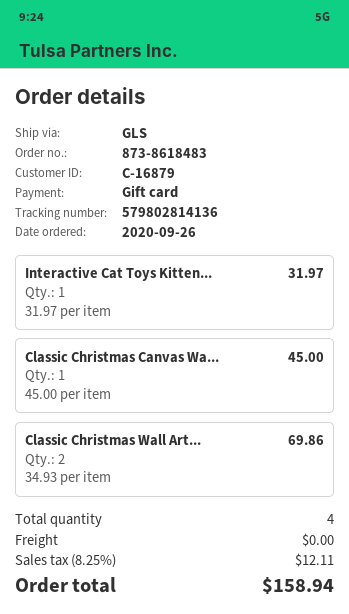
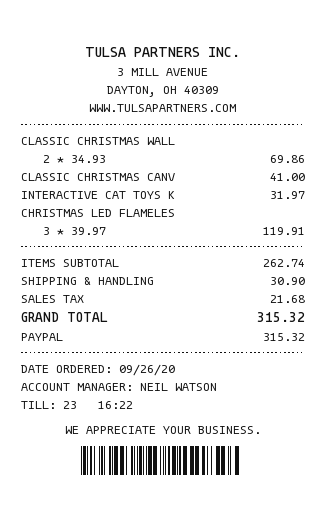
payment method: gift card -> PayPal
Classic Christmas Canvas Wa...: 1 x 45.00 = 45.00 -> 1 x 41.00 = 41.00
CHRISTMAS LED FLAMELES: none -> 3 x 39.97 = 119.91
shipping: 0.00 -> 30.90
tax: 12.11 -> 21.68
total: 158.94 -> 315.32

